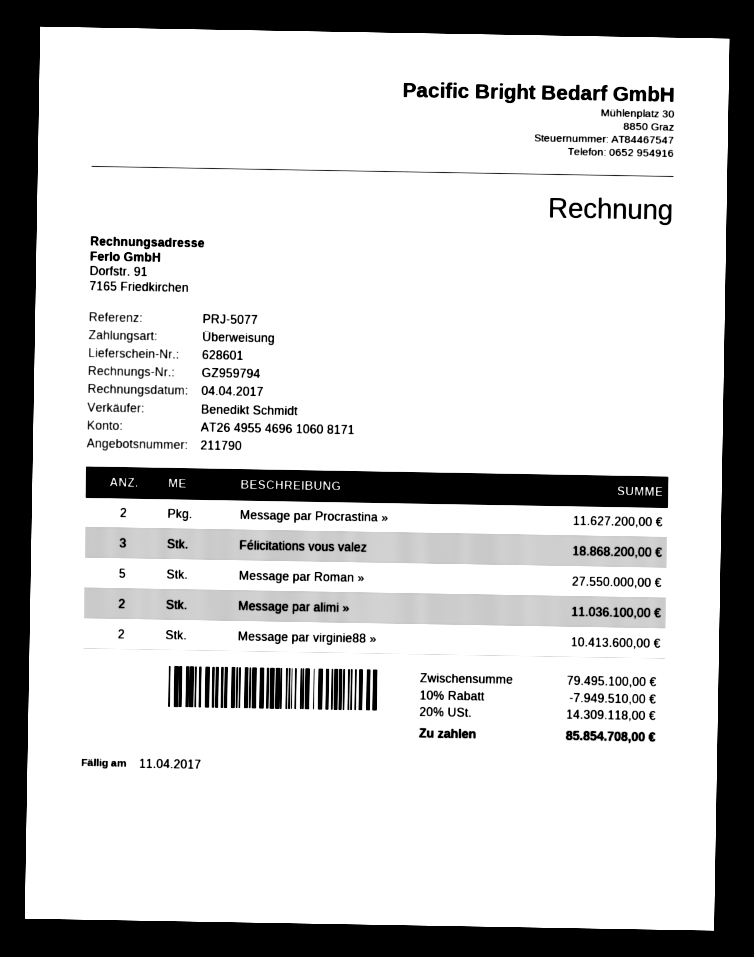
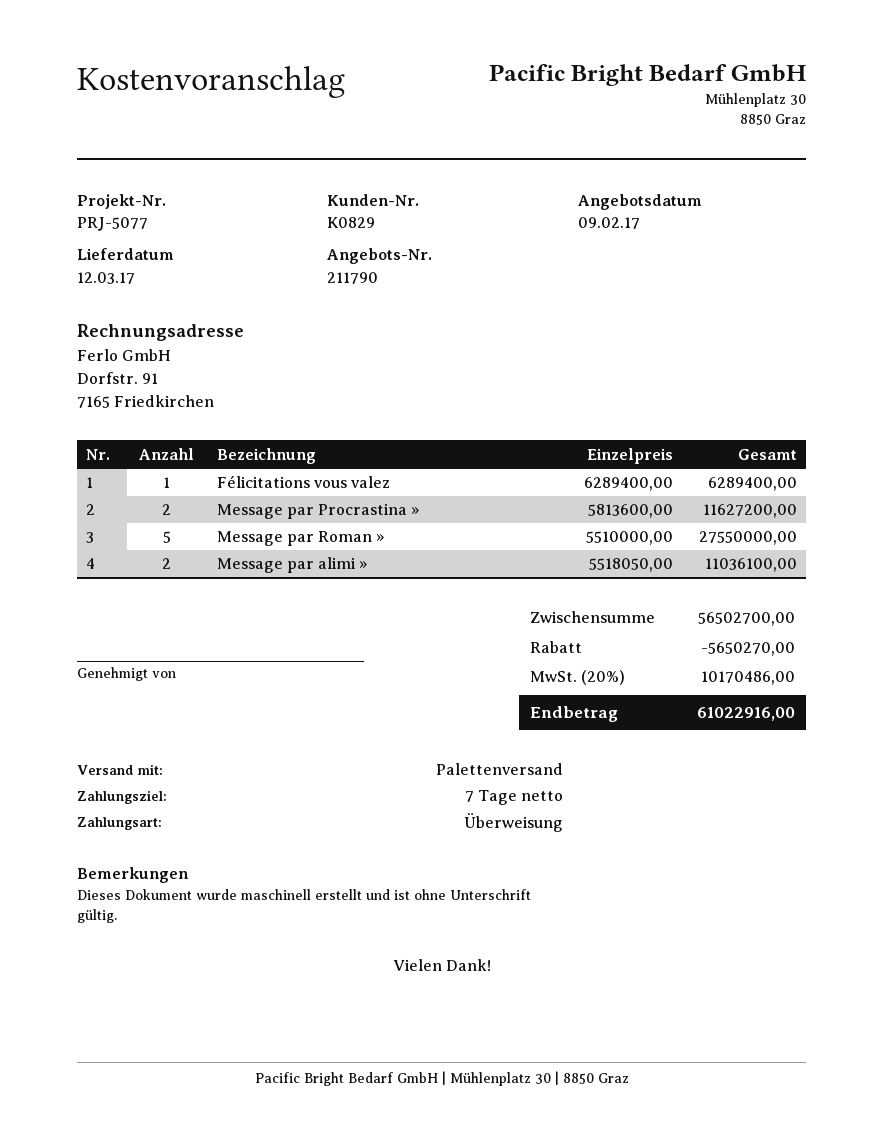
Félicitations vous valez: 3 for 18868200.00 -> 1 for 6289400.00
Message par virginie88 »: 2 for 10413600.00 -> none
subtotal: 79495100.00 -> 56502700.00
discount: 7949510.00 -> 5650270.00
tax: 20% = 14309118.00 -> 20% = 10170486.00
total: 85854708.00 -> 61022916.00

